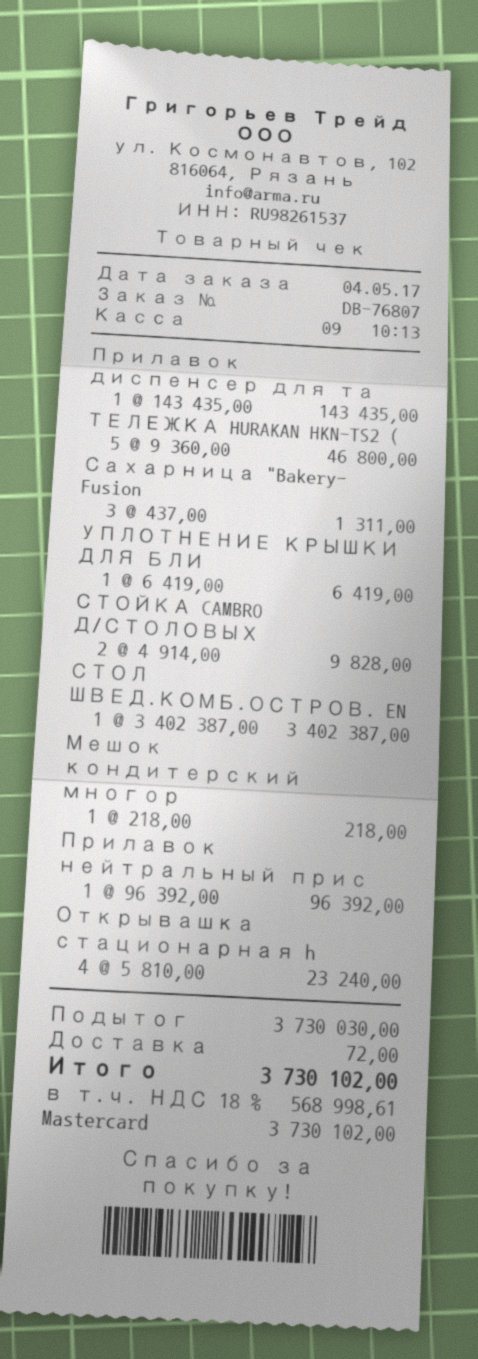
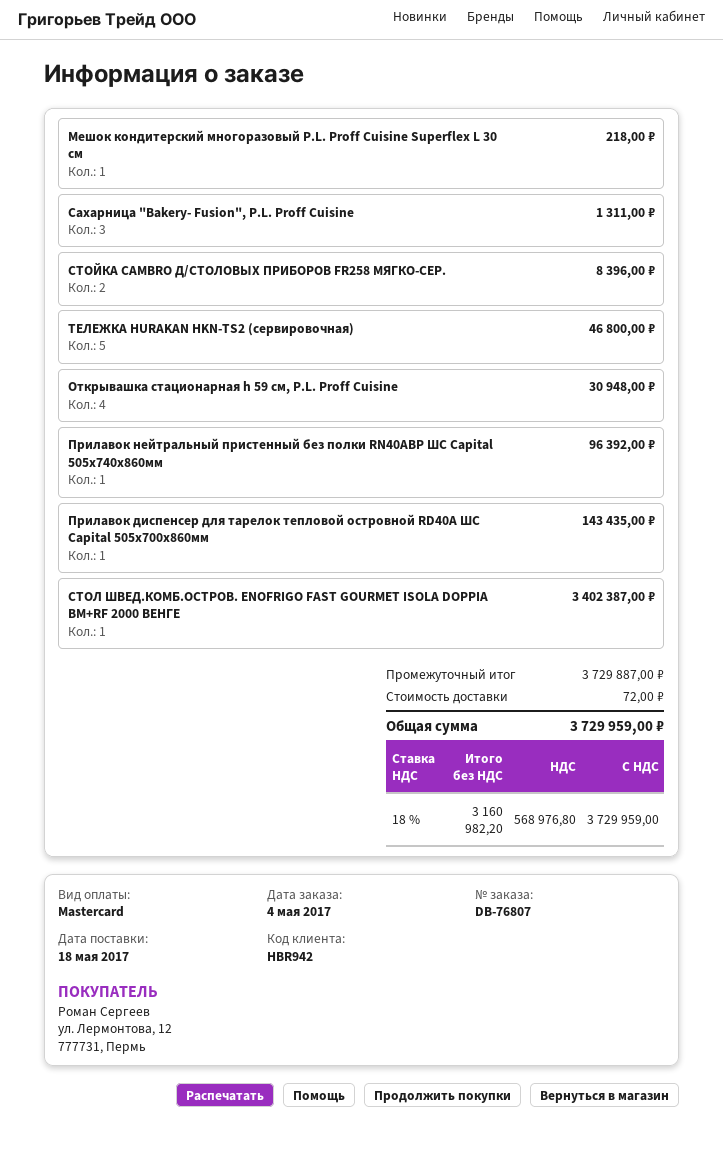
УПЛОТНЕНИЕ КРЫШКИ ДЛЯ БЛИ: 1 for 6419.00 -> none
СТОЙКА CAMBRO Д/СТОЛОВЫХ: 2 for 9828.00 -> 2 for 8396.00
Открывашка стационарная h: 4 for 23240.00 -> 4 for 30948.00
subtotal: 3730030.00 -> 3729887.00
tax: 18% = 568998.61 -> 18% = 568976.80
total: 3730102.00 -> 3729959.00

